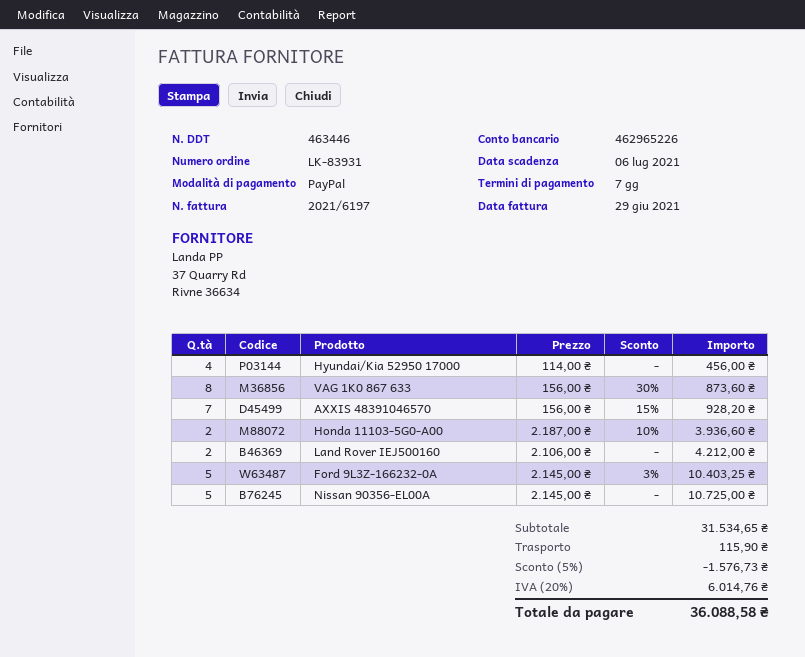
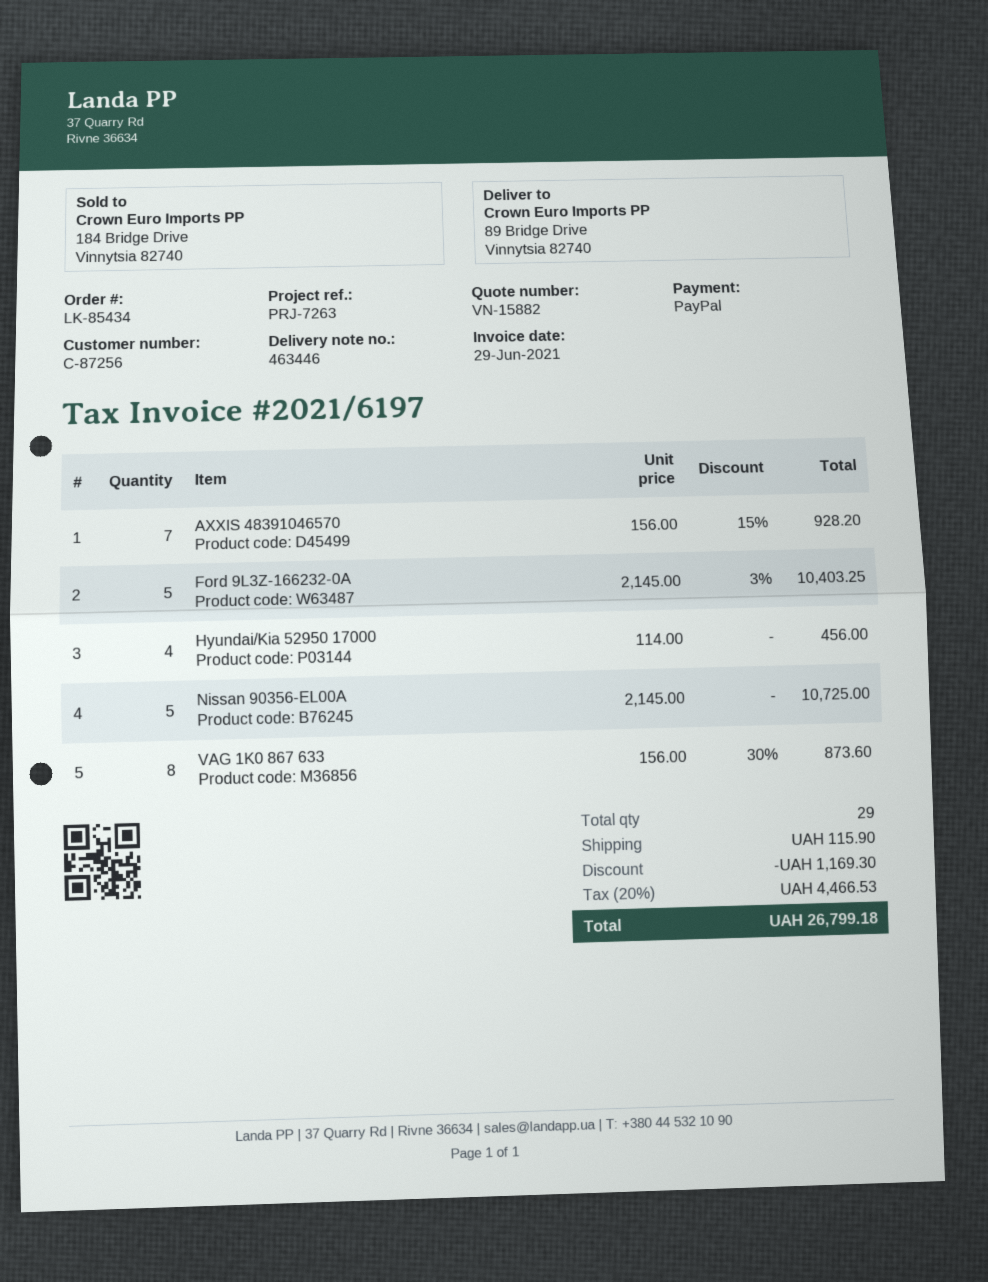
order number: LK-83931 -> LK-85434
Honda 11103-5G0-A00: 2 x 2187.00 - 10% = 3936.60 -> none
Land Rover IEJ500160: 2 x 2106.00 = 4212.00 -> none
discount: 1576.73 -> 1169.30
tax: 20% = 6014.76 -> 20% = 4466.53
total: 36088.58 -> 26799.18

